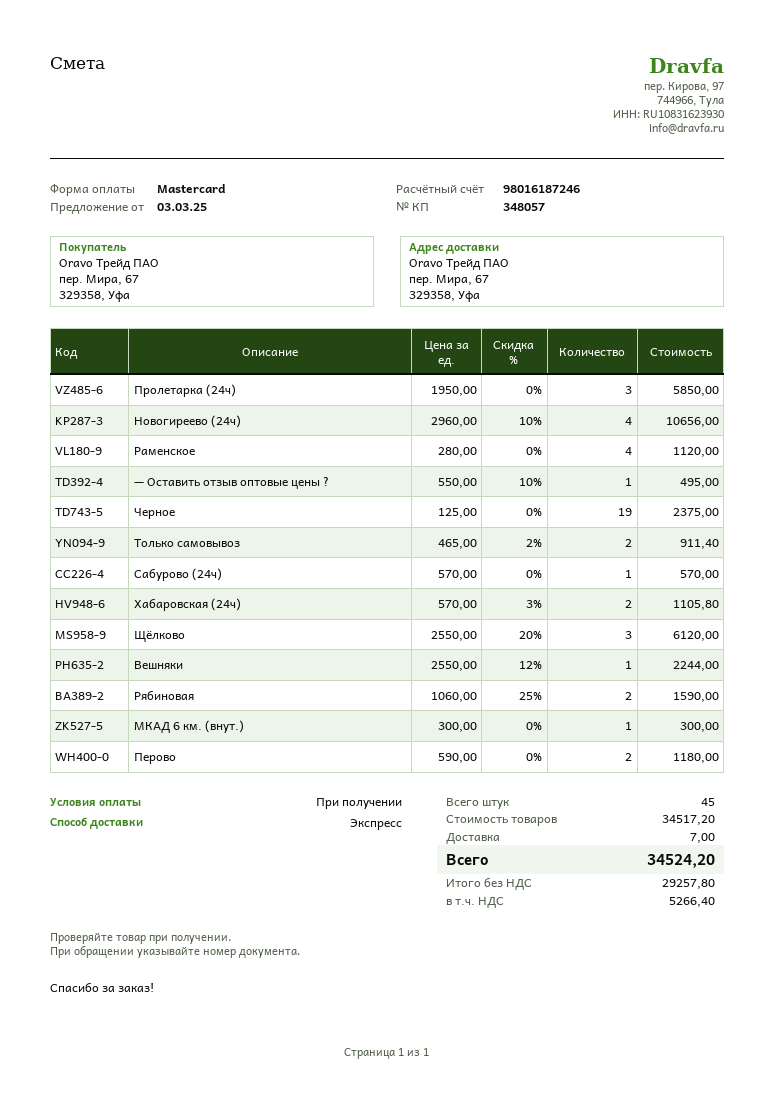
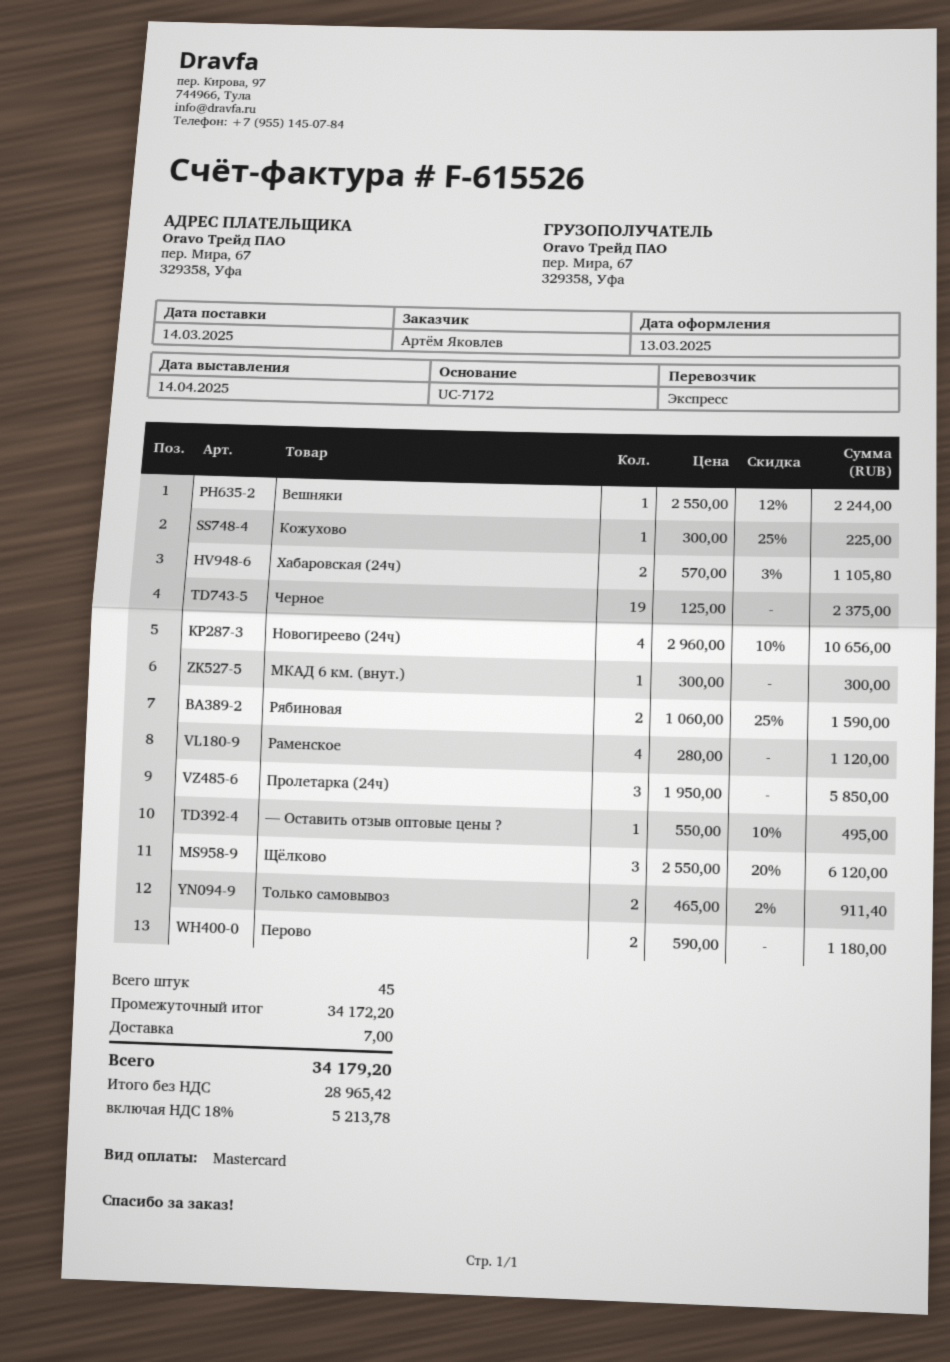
Сабурово (24ч): 1 x 570.00 = 570.00 -> none
Кожухово: none -> 1 x 300.00 - 25% = 225.00
subtotal: 34517.20 -> 34172.20
net: 29257.80 -> 28965.42
tax: 5266.40 -> 5213.78
total: 34524.20 -> 34179.20

